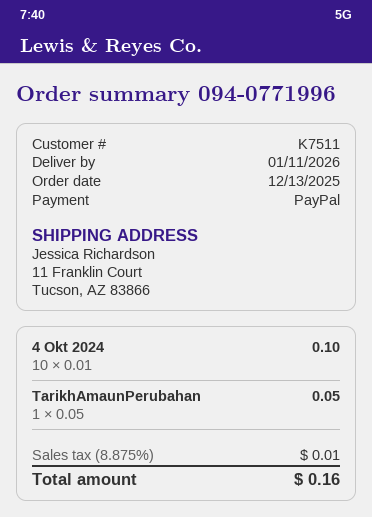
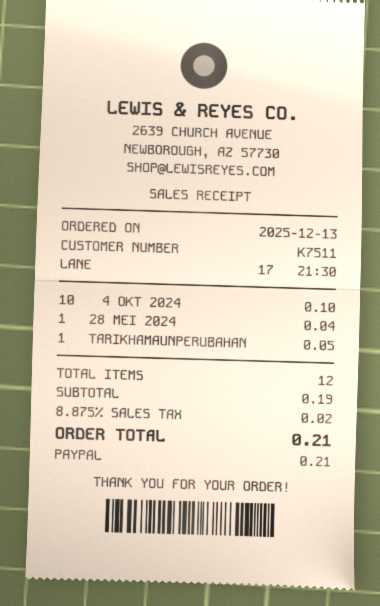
28 MEI 2024: none -> 1 for 0.04
tax: 8.875% = 0.01 -> 8.875% = 0.02
total: 0.16 -> 0.21

